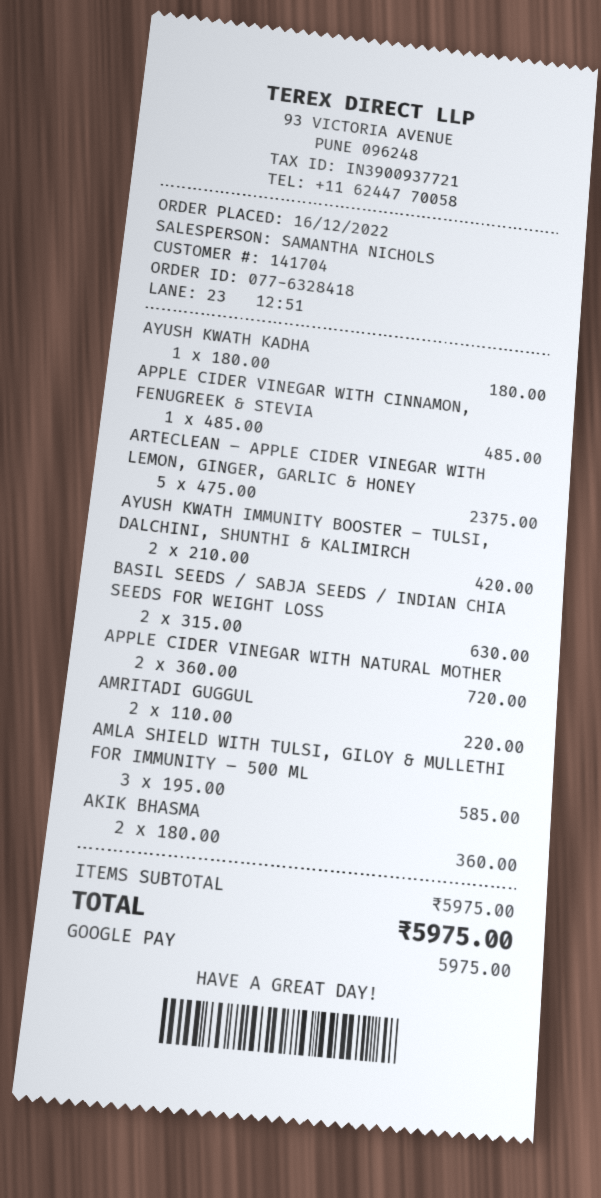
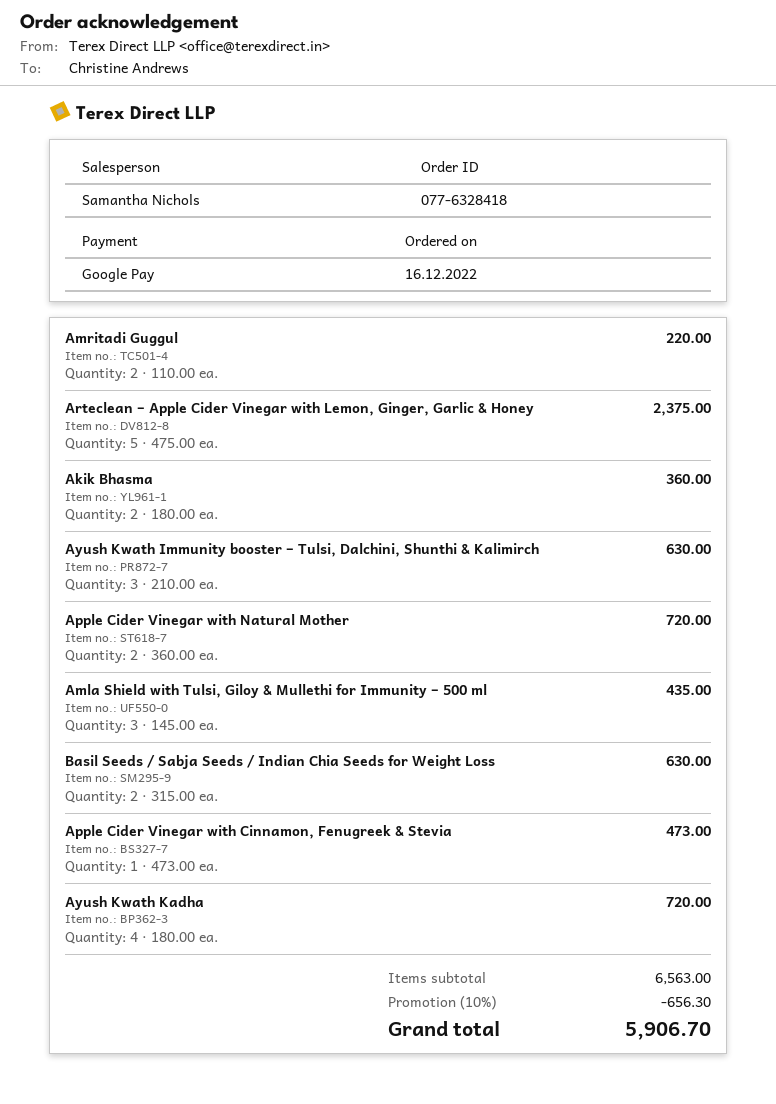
AYUSH KWATH KADHA: 1 x 180.00 = 180.00 -> 4 x 180.00 = 720.00
APPLE CIDER VINEGAR WITH CINNAMON, FENUGREEK & STEVIA: 1 x 485.00 = 485.00 -> 1 x 473.00 = 473.00
AYUSH KWATH IMMUNITY BOOSTER – TULSI, DALCHINI, SHUNTHI & KALIMIRCH: 2 x 210.00 = 420.00 -> 3 x 210.00 = 630.00
AMLA SHIELD WITH TULSI, GILOY & MULLETHI FOR IMMUNITY – 500 ML: 3 x 195.00 = 585.00 -> 3 x 145.00 = 435.00
subtotal: 5975.00 -> 6563.00
discount: none -> 10% = 656.30
total: 5975.00 -> 5906.70

